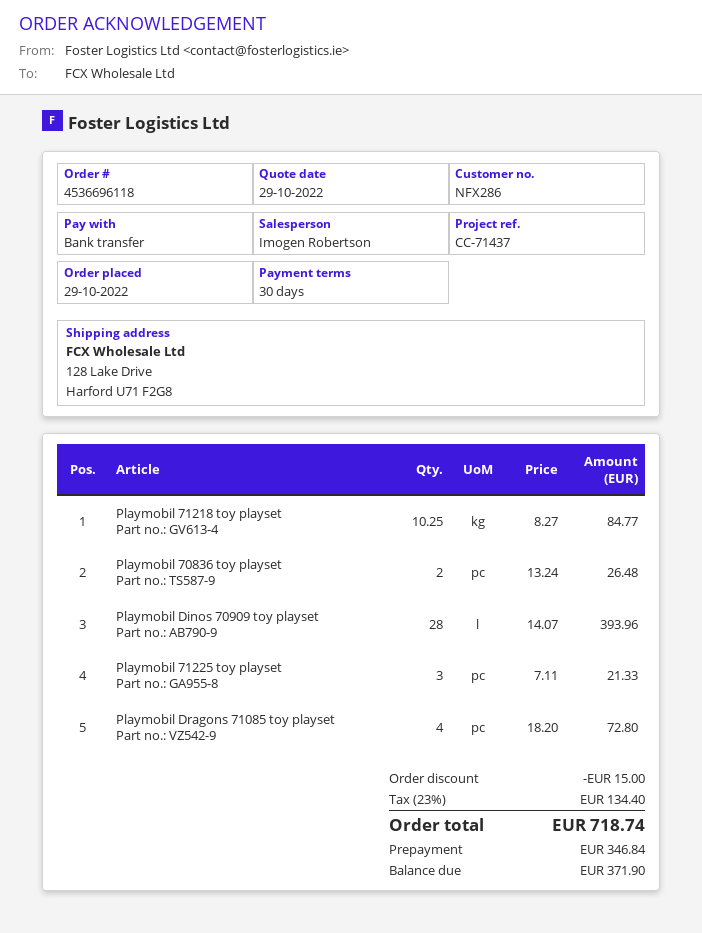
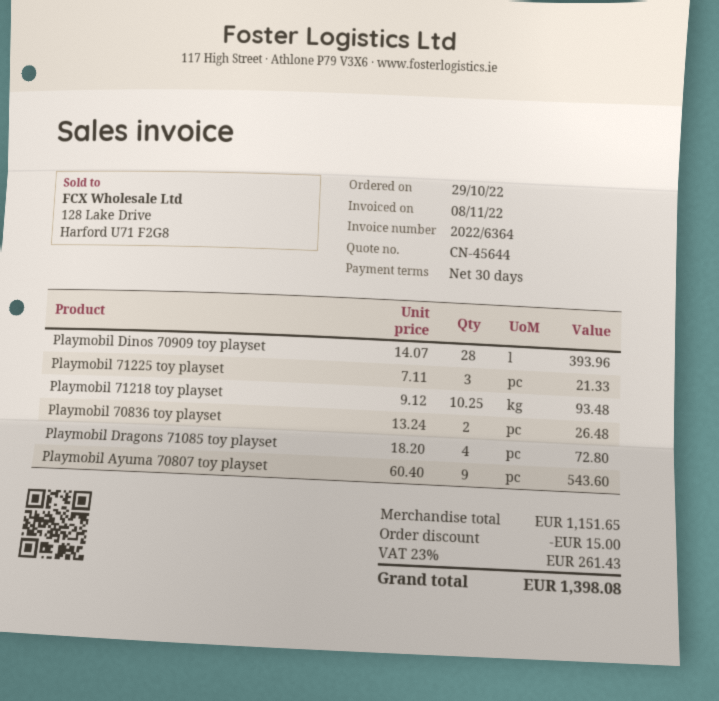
Playmobil 71218 toy playset: 10.25 x 8.27 = 84.77 -> 10.25 x 9.12 = 93.48
Playmobil Ayuma 70807 toy playset: none -> 9 x 60.40 = 543.60
tax: 23% = 134.40 -> 23% = 261.43
total: 718.74 -> 1398.08

